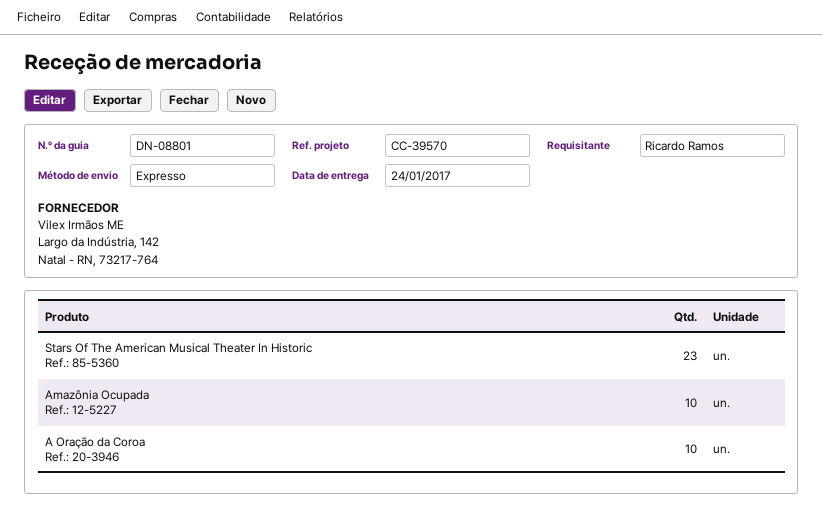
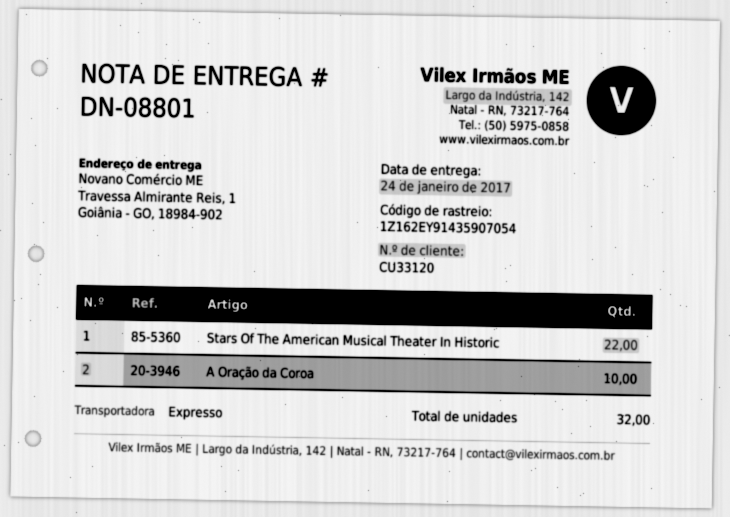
Stars Of The American Musical Theater In Historic: 23 -> 22
Amazônia Ocupada: 10 -> none

